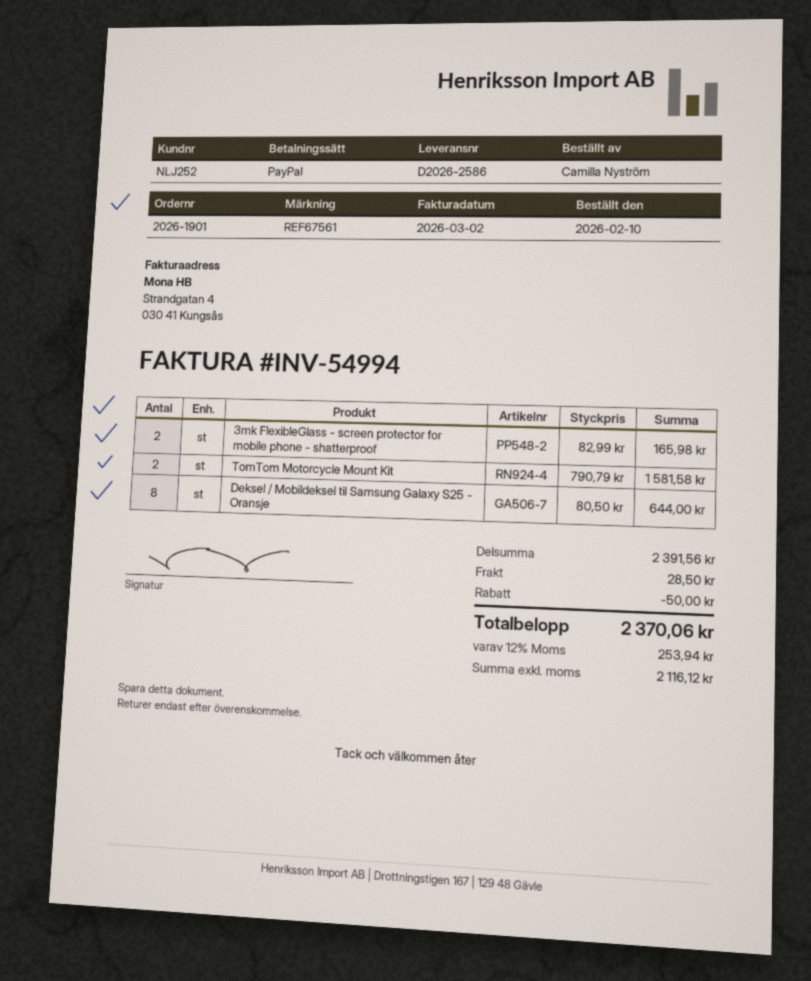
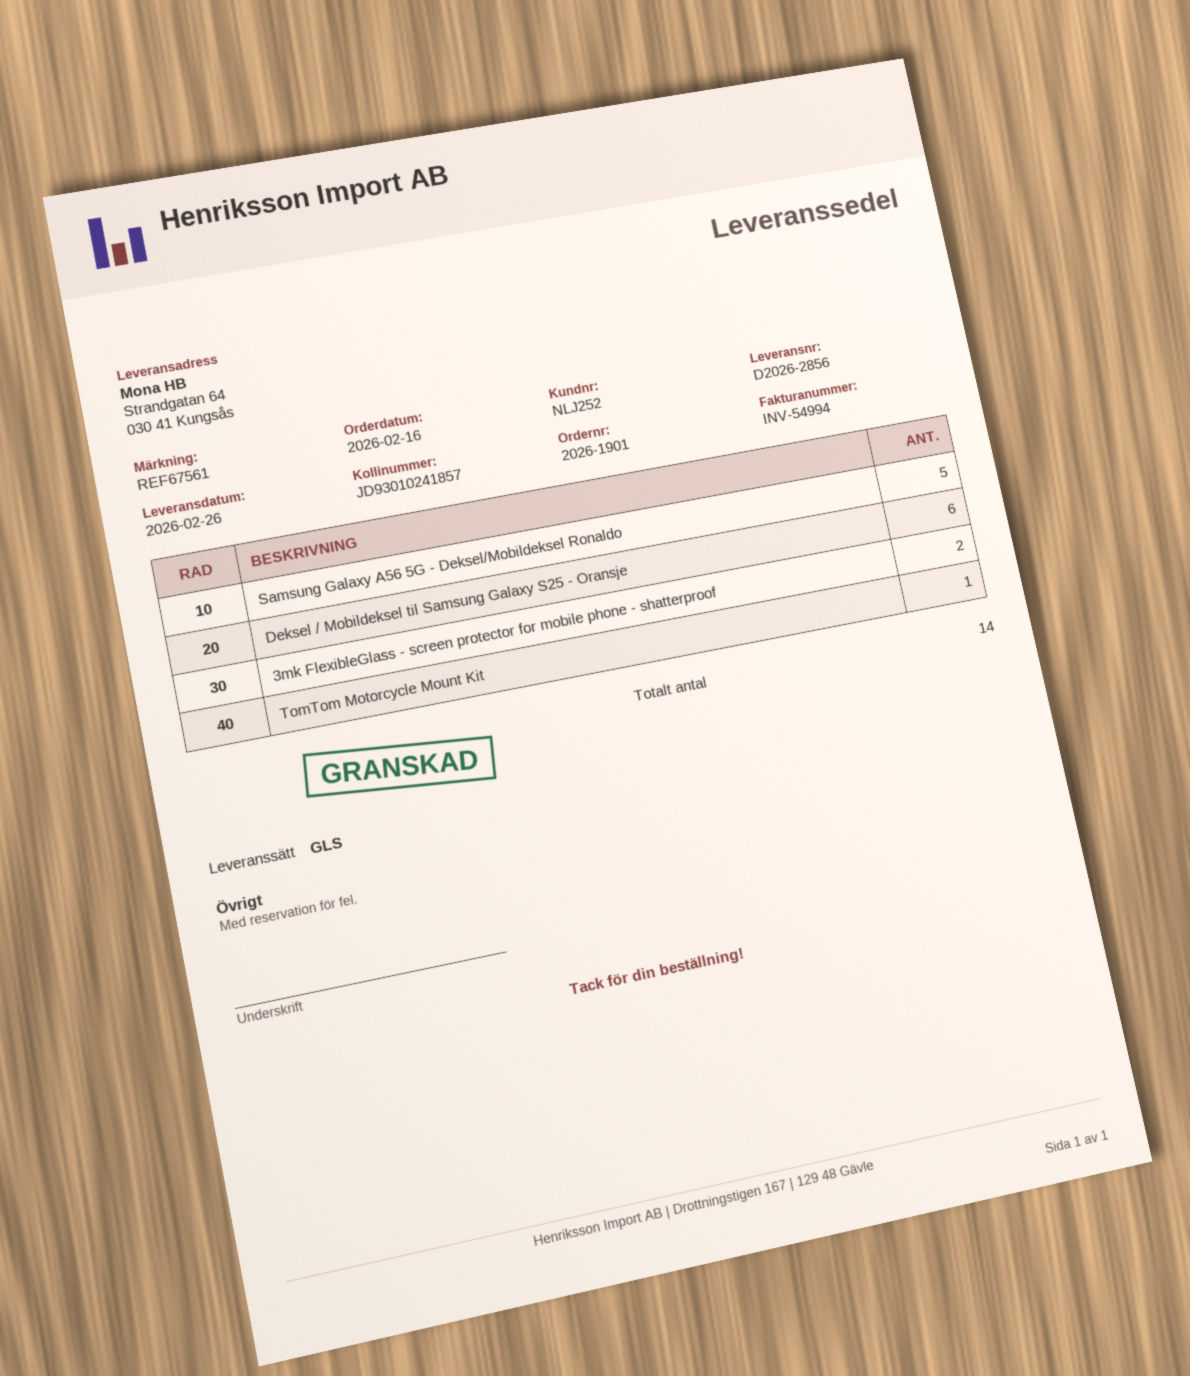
order date: 2026-02-10 -> 2026-02-16
delivery note number: D2026-2586 -> D2026-2856
TomTom Motorcycle Mount Kit: 2 -> 1
Deksel / Mobildeksel til Samsung Galaxy S25 - Oransje: 8 -> 6
Samsung Galaxy A56 5G - Deksel/Mobildeksel Ronaldo: none -> 5

